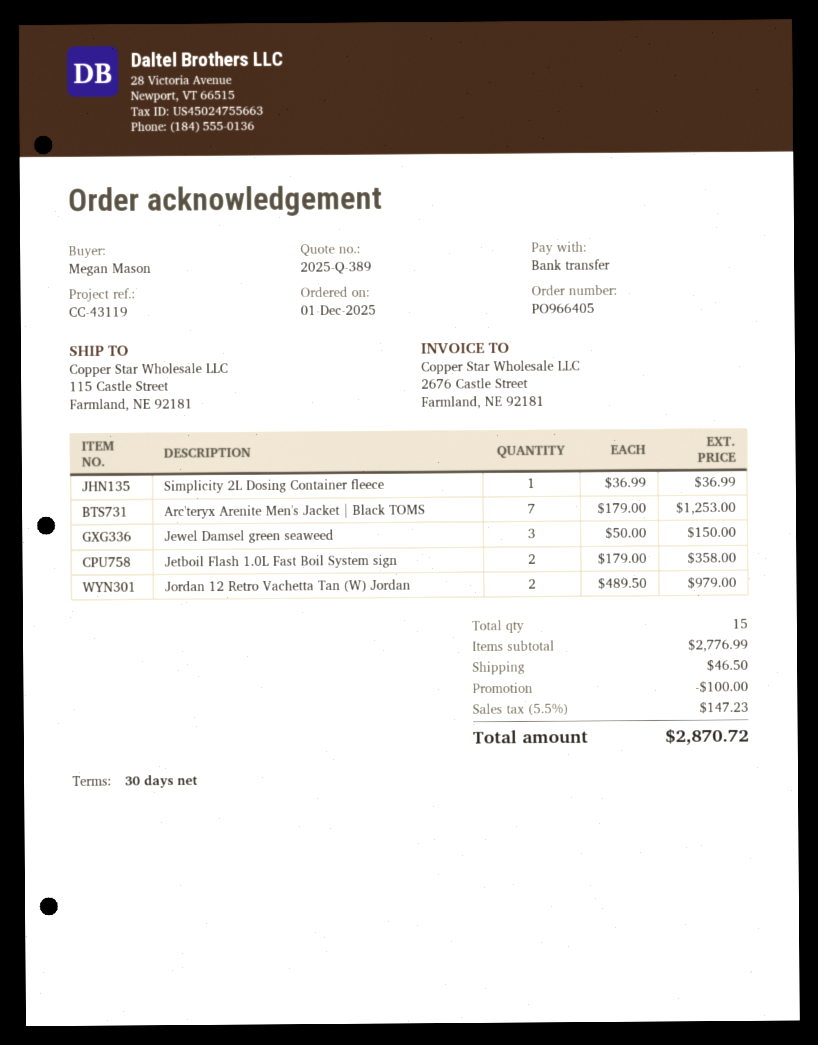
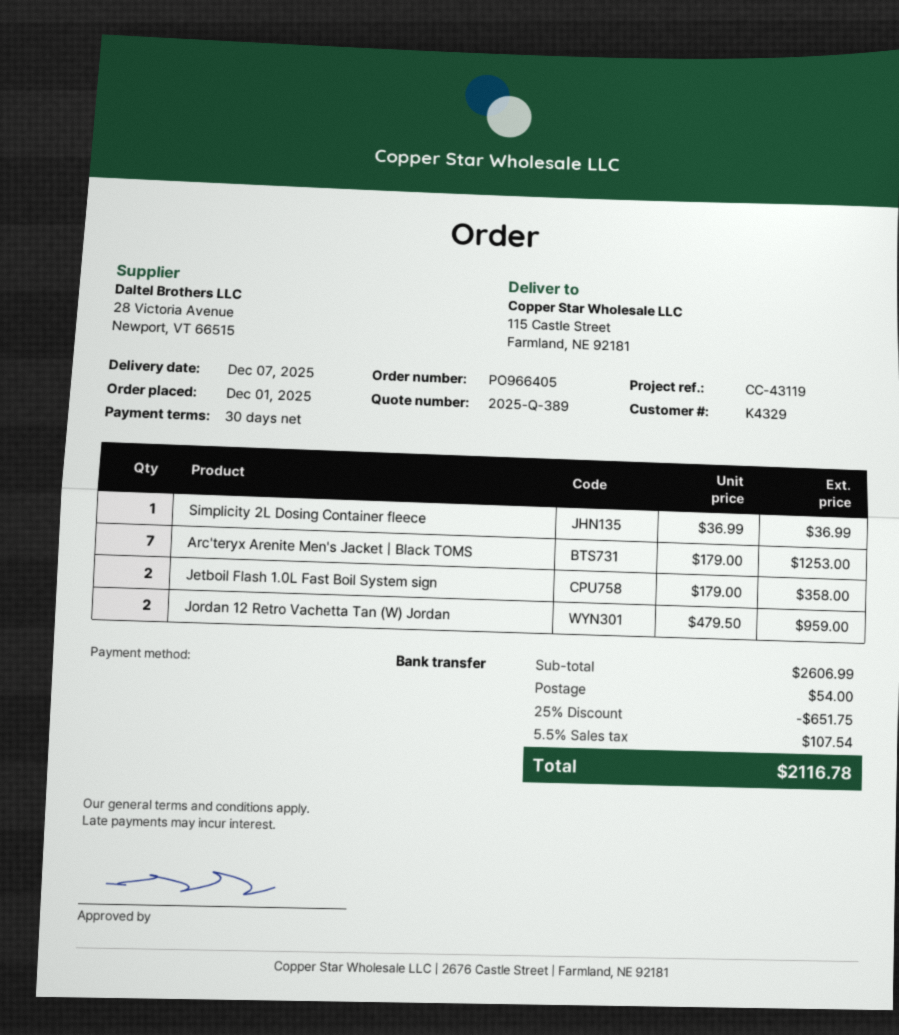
Jewel Damsel green seaweed: 3 x 50.00 = 150.00 -> none
Jordan 12 Retro Vachetta Tan (W) Jordan: 2 x 489.50 = 979.00 -> 2 x 479.50 = 959.00
subtotal: 2776.99 -> 2606.99
discount: 100.00 -> 651.75
shipping: 46.50 -> 54.00
tax: 5.5% = 147.23 -> 5.5% = 107.54
total: 2870.72 -> 2116.78

